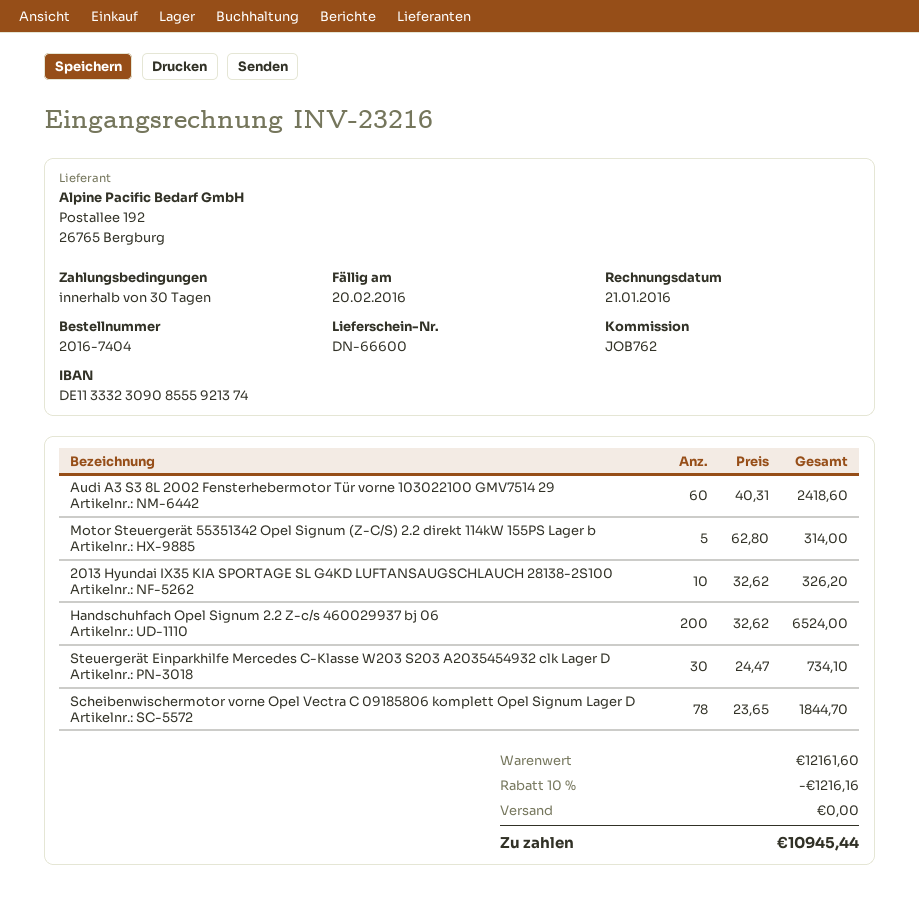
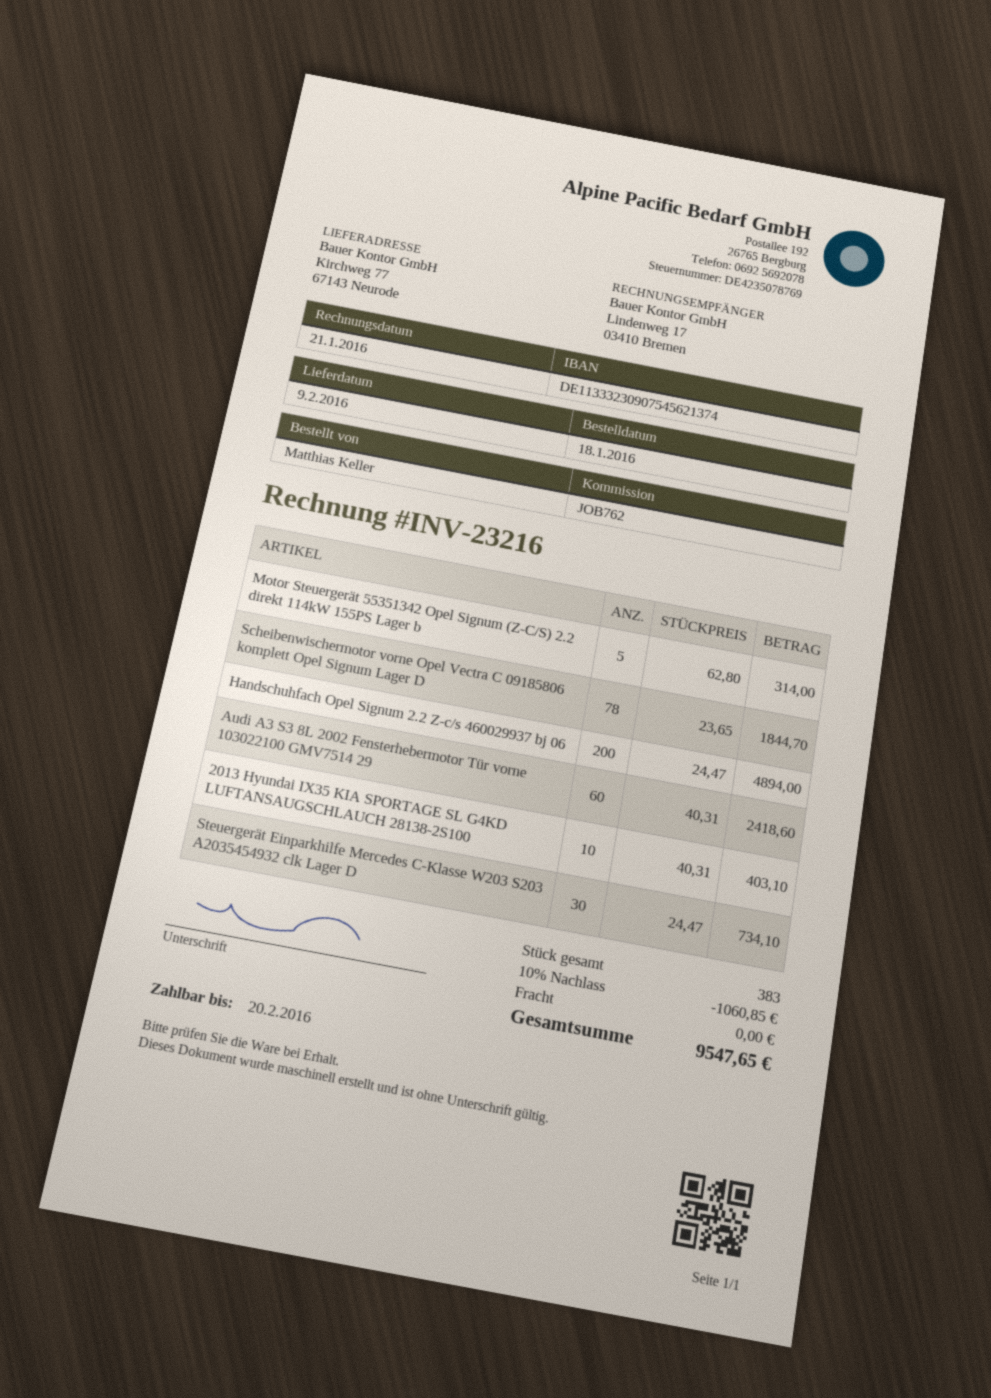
bank account: DE11333230908555921374 -> DE11333230907545621374
2013 Hyundai IX35 KIA SPORTAGE SL G4KD LUFTANSAUGSCHLAUCH 28138-2S100: 10 x 32.62 = 326.20 -> 10 x 40.31 = 403.10
Handschuhfach Opel Signum 2.2 Z-c/s 460029937 bj 06: 200 x 32.62 = 6524.00 -> 200 x 24.47 = 4894.00
discount: 10% = 1216.16 -> 10% = 1060.85
total: 10945.44 -> 9547.65

